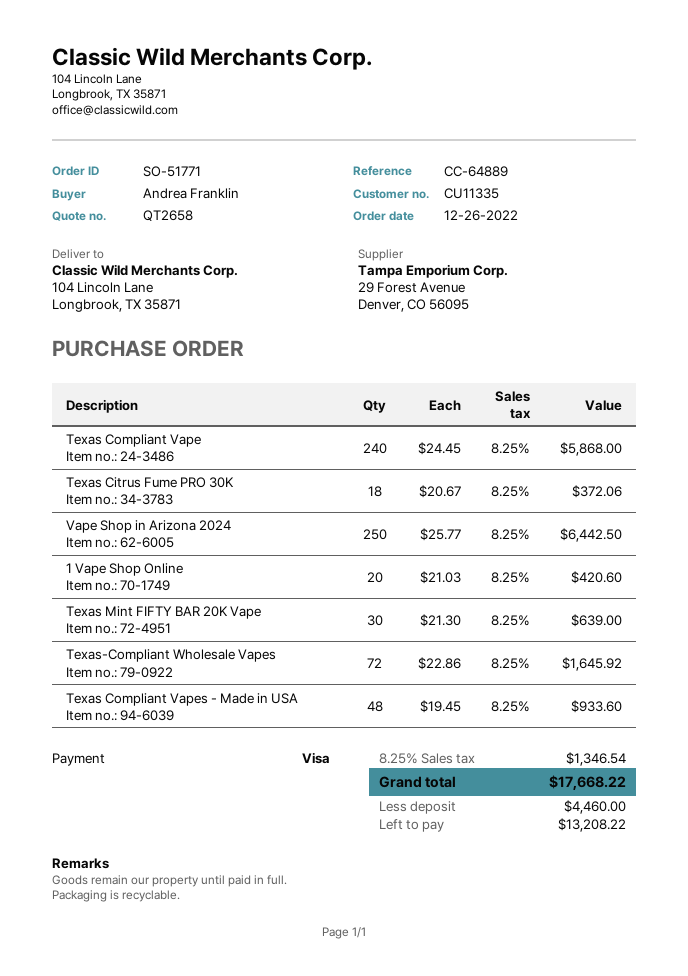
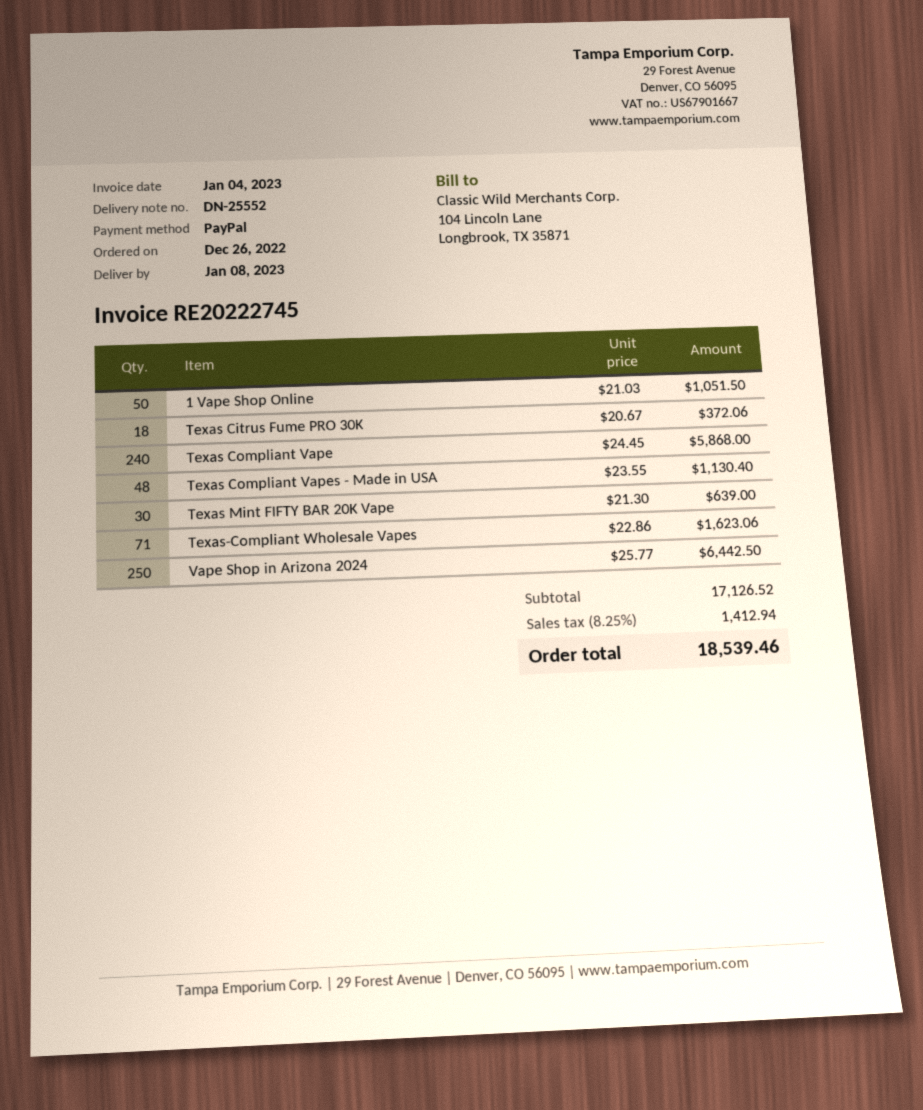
payment method: Visa -> PayPal
1 Vape Shop Online: 20 x 21.03 = 420.60 -> 50 x 21.03 = 1051.50
Texas-Compliant Wholesale Vapes: 72 x 22.86 = 1645.92 -> 71 x 22.86 = 1623.06
Texas Compliant Vapes - Made in USA: 48 x 19.45 = 933.60 -> 48 x 23.55 = 1130.40
tax: 8.25% = 1346.54 -> 8.25% = 1412.94
total: 17668.22 -> 18539.46

